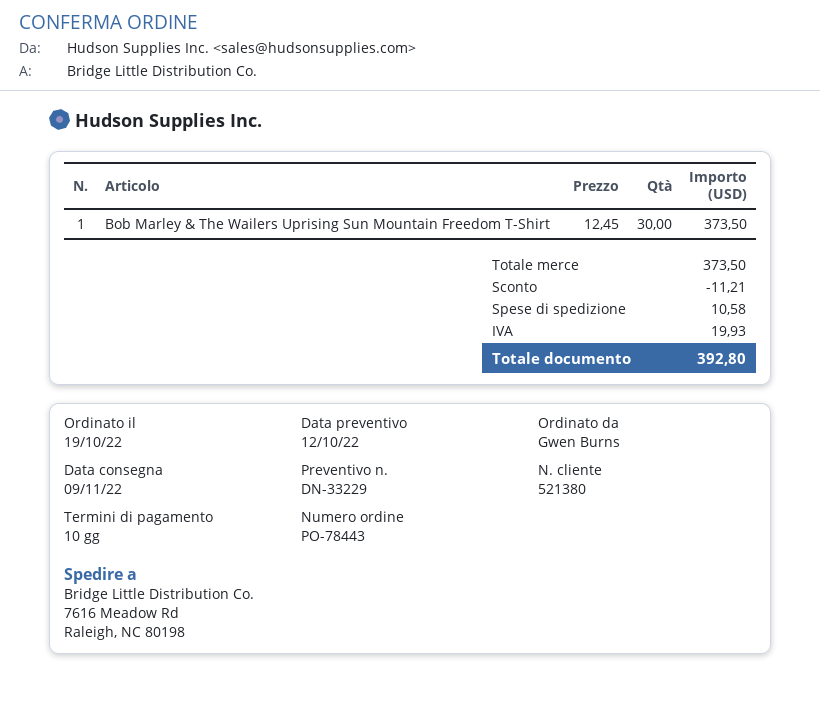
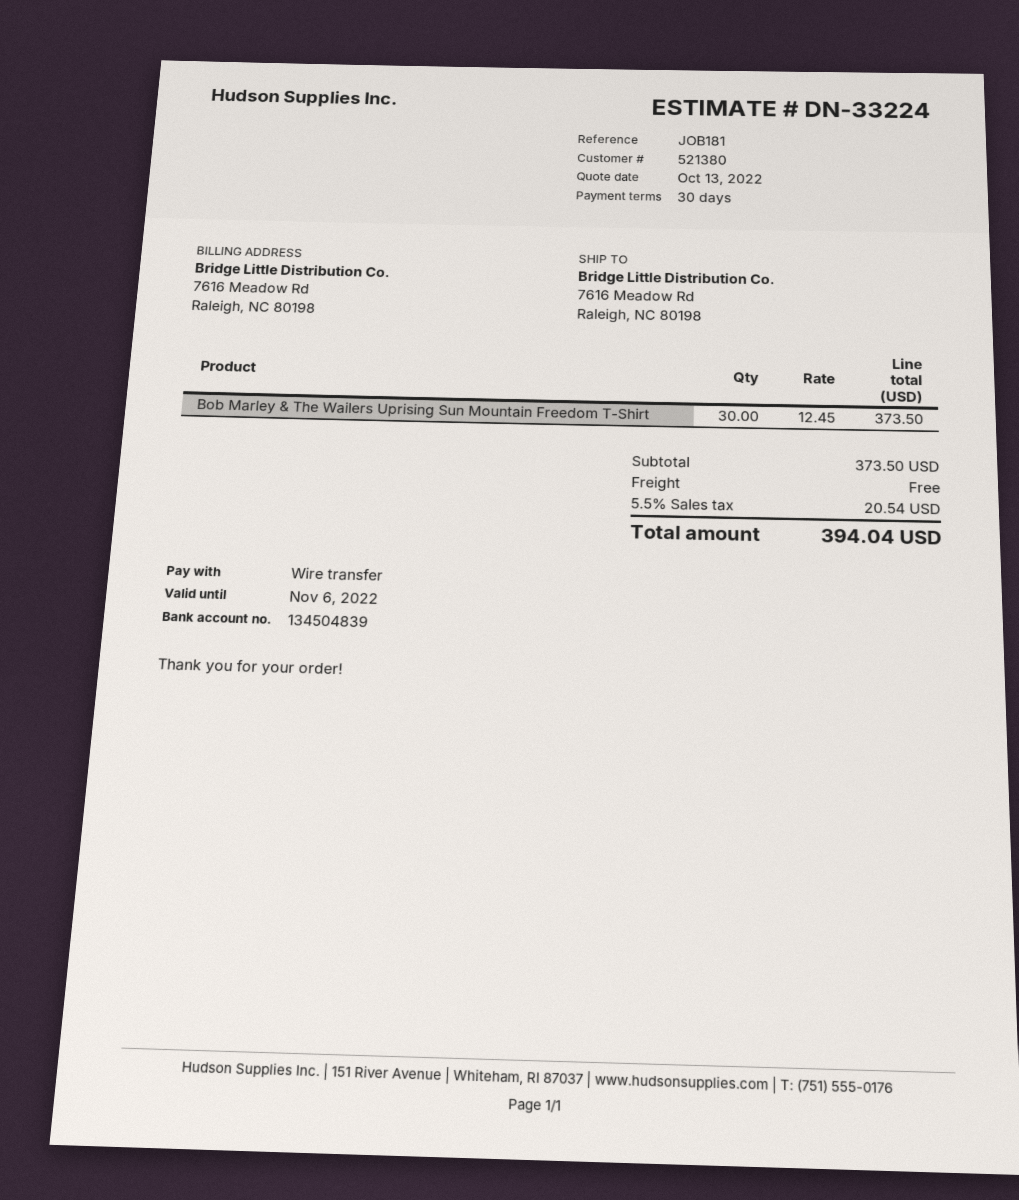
quote number: DN-33229 -> DN-33224
quote date: 2022-10-12 -> 2022-10-13
payment terms: 10 days -> 30 days
discount: 11.21 -> none
shipping: 10.58 -> 0.00
tax: 19.93 -> 20.54
total: 392.80 -> 394.04

